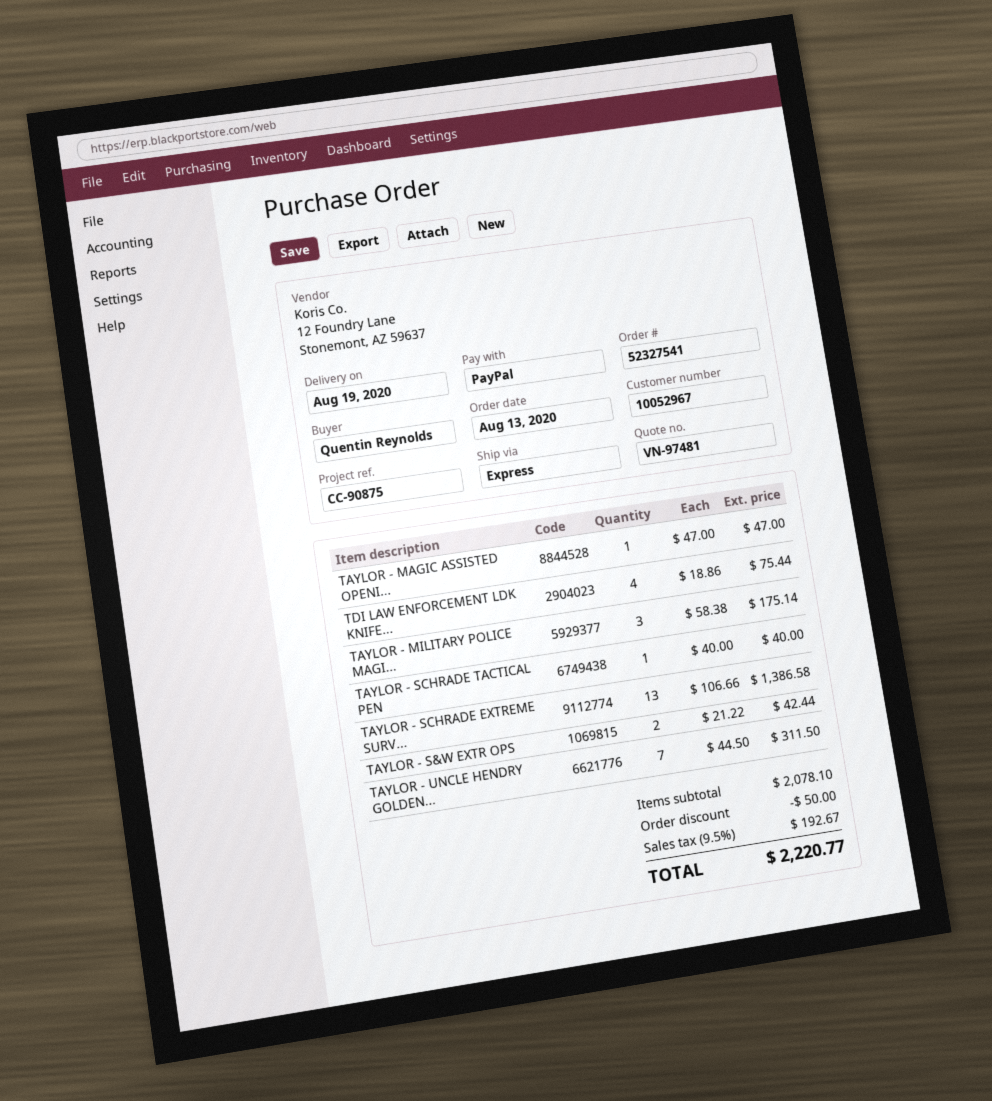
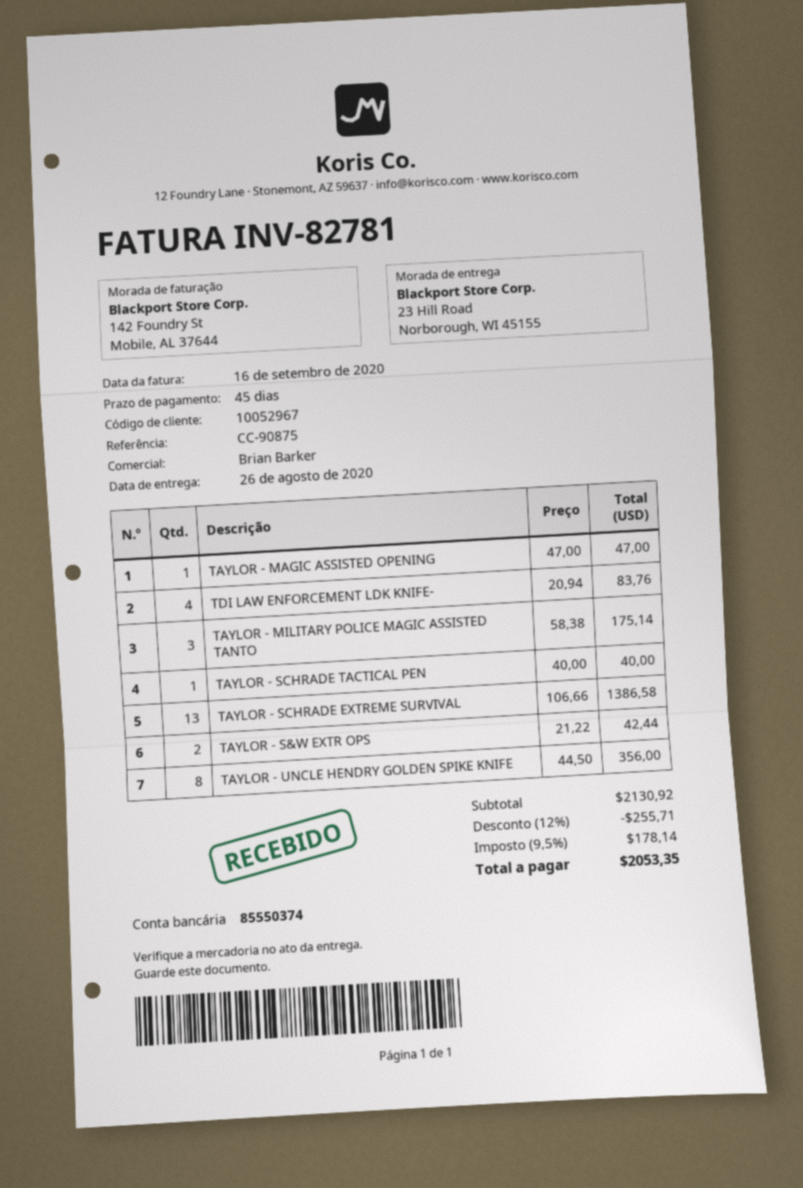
delivery date: 2020-08-19 -> 2020-08-26
TDI LAW ENFORCEMENT LDK KNIFE...: 4 x 18.86 = 75.44 -> 4 x 20.94 = 83.76
TAYLOR - UNCLE HENDRY GOLDEN...: 7 x 44.50 = 311.50 -> 8 x 44.50 = 356.00
subtotal: 2078.10 -> 2130.92
discount: 50.00 -> 255.71
tax: 9.5% = 192.67 -> 9.5% = 178.14
total: 2220.77 -> 2053.35

